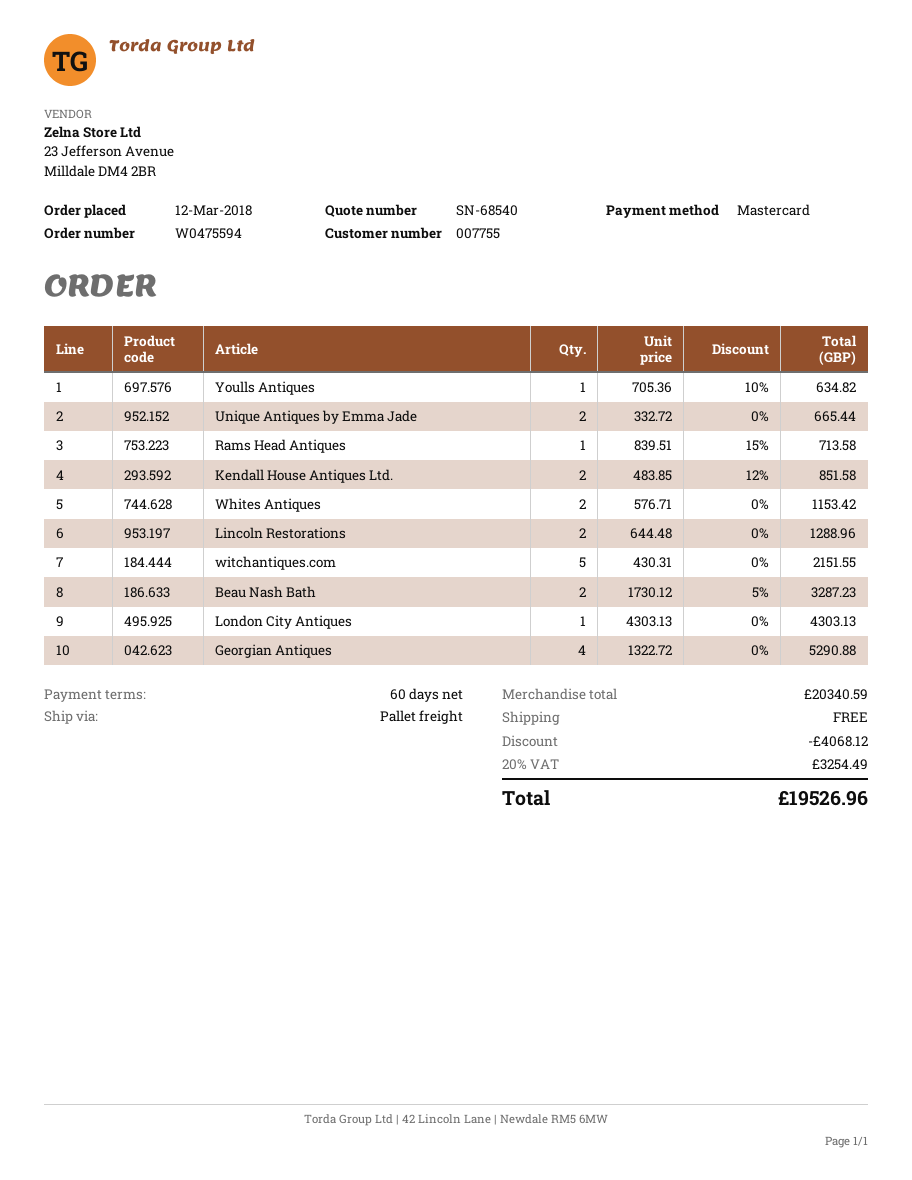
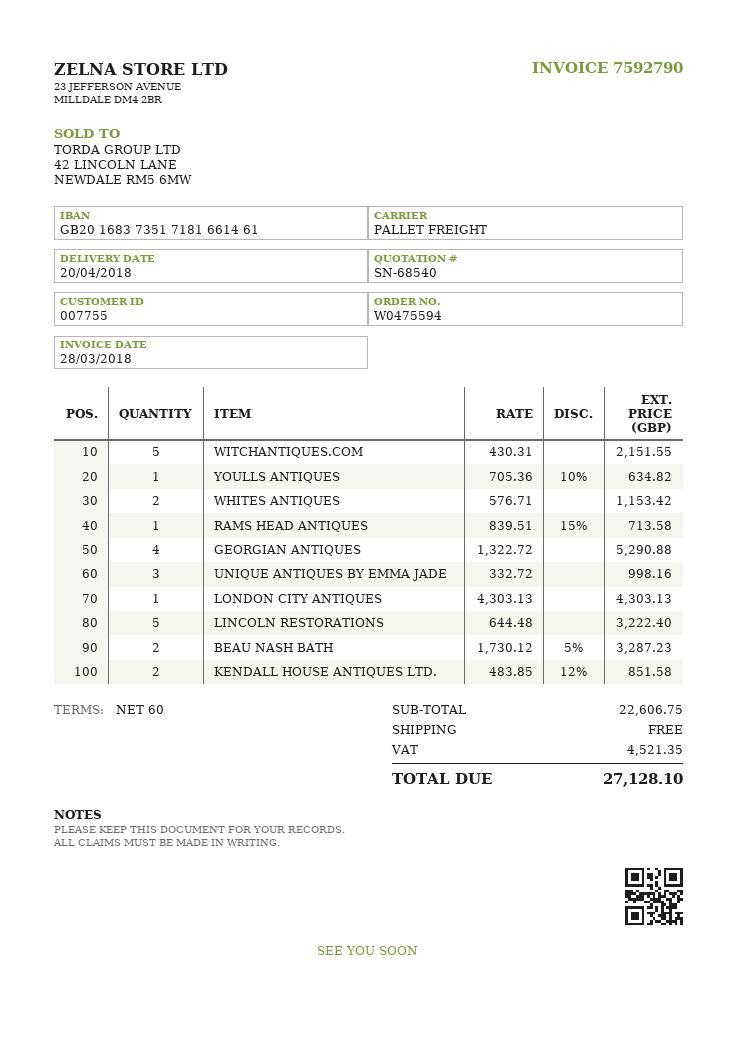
Unique Antiques by Emma Jade: 2 x 332.72 = 665.44 -> 3 x 332.72 = 998.16
Lincoln Restorations: 2 x 644.48 = 1288.96 -> 5 x 644.48 = 3222.40
subtotal: 20340.59 -> 22606.75
discount: 4068.12 -> none
tax: 3254.49 -> 4521.35
total: 19526.96 -> 27128.10

